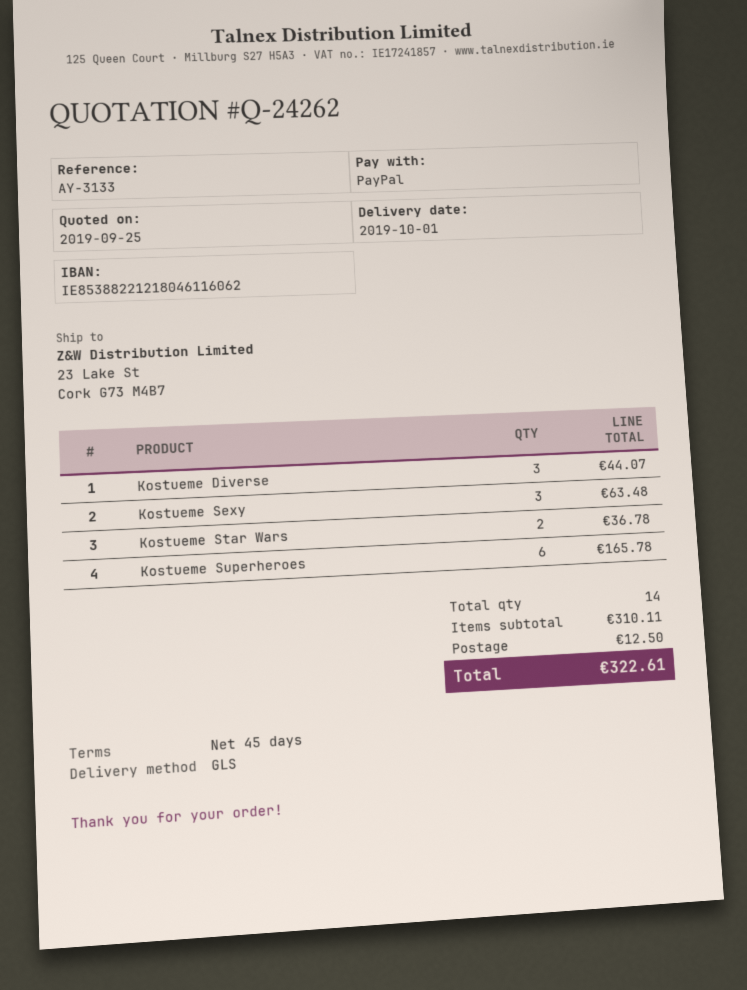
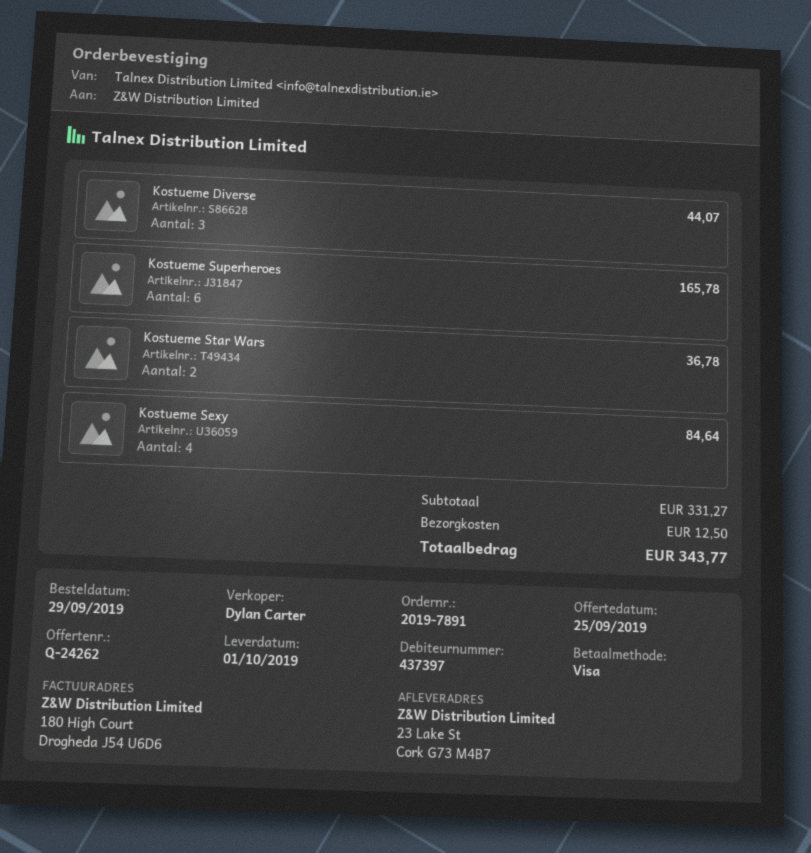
payment method: PayPal -> Visa
Kostueme Sexy: 3 for 63.48 -> 4 for 84.64
subtotal: 310.11 -> 331.27
total: 322.61 -> 343.77

